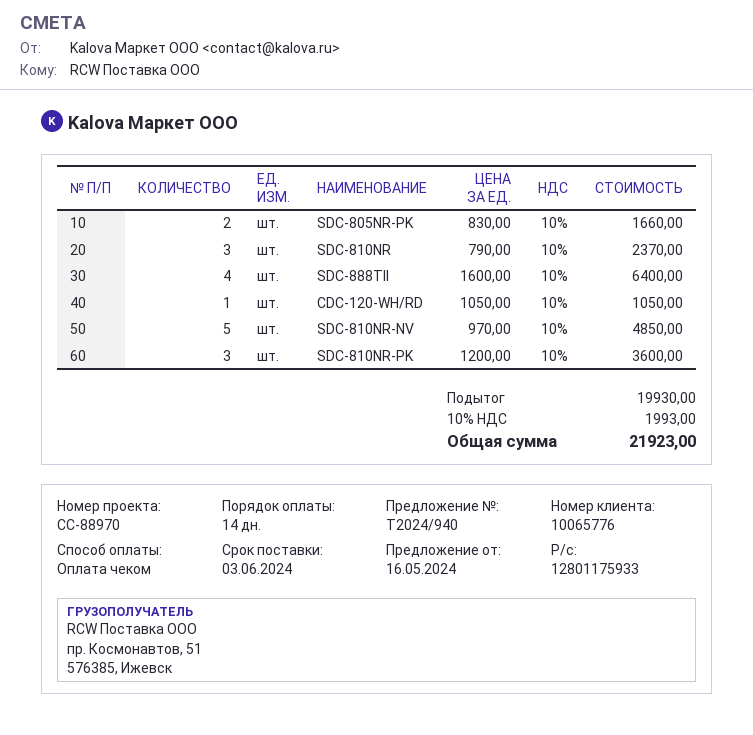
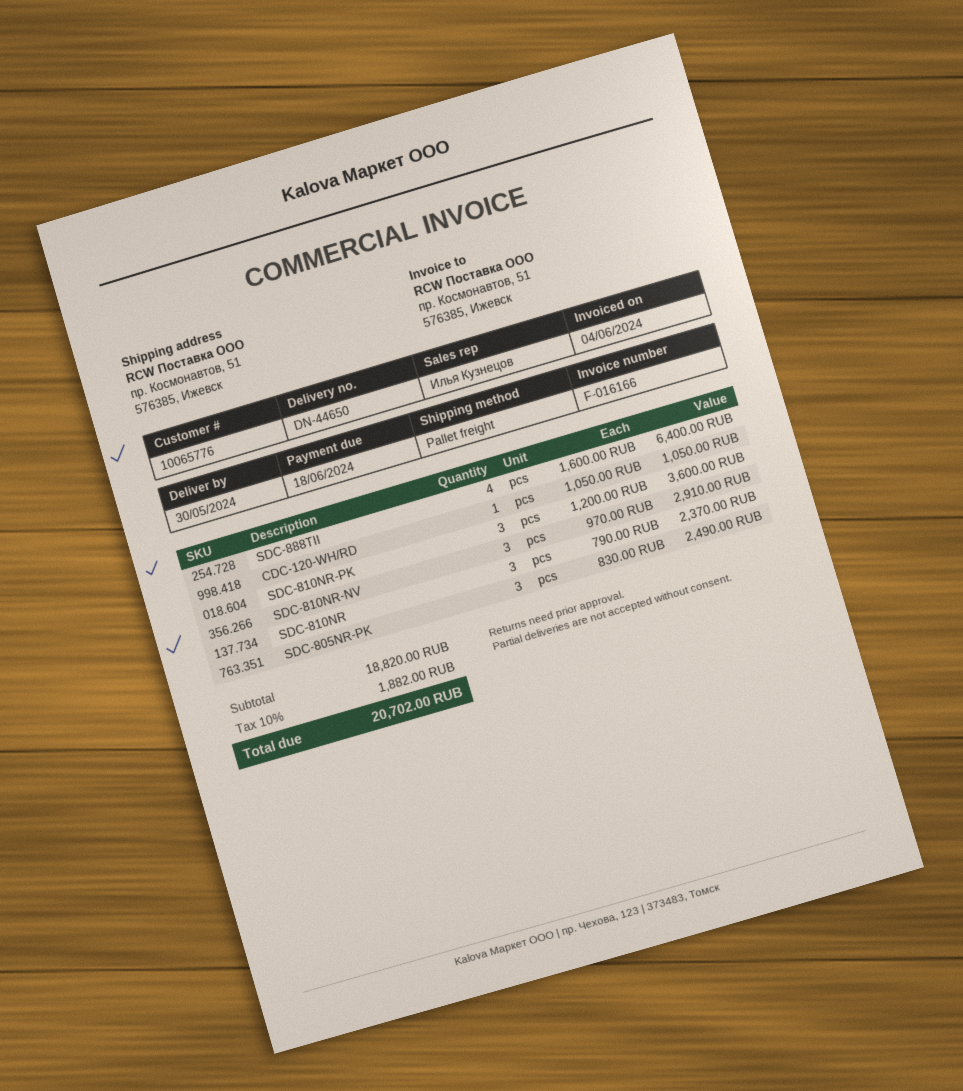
delivery date: 2024-06-03 -> 2024-05-30
SDC-805NR-PK: 2 x 830.00 = 1660.00 -> 3 x 830.00 = 2490.00
SDC-810NR-NV: 5 x 970.00 = 4850.00 -> 3 x 970.00 = 2910.00
subtotal: 19930.00 -> 18820.00
tax: 10% = 1993.00 -> 10% = 1882.00
total: 21923.00 -> 20702.00

